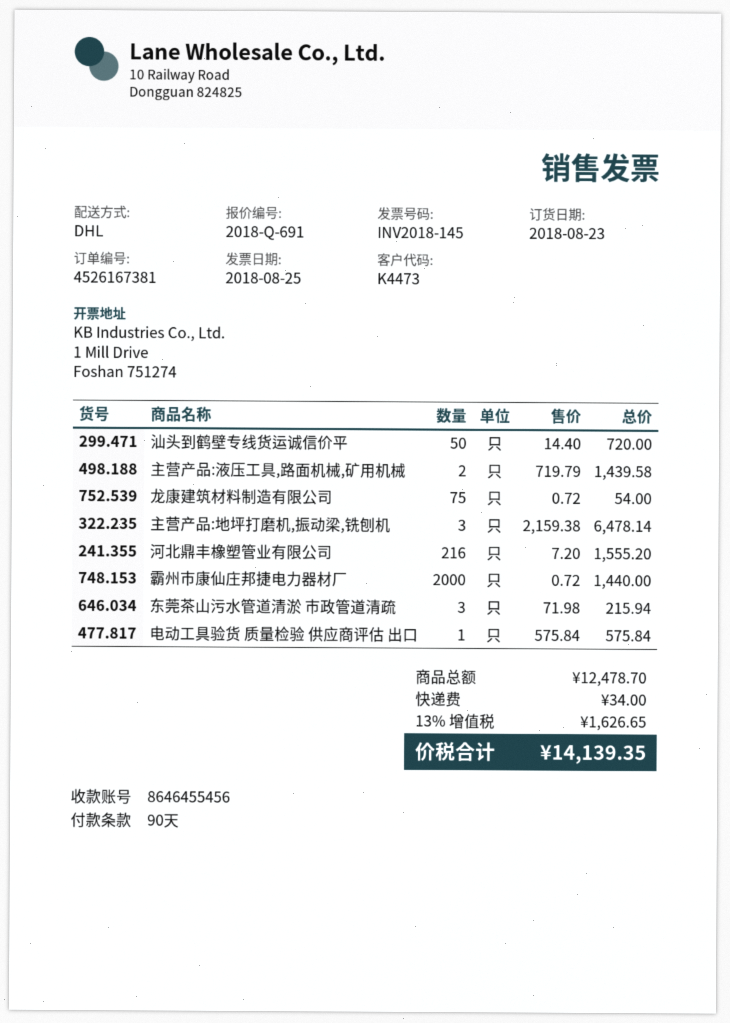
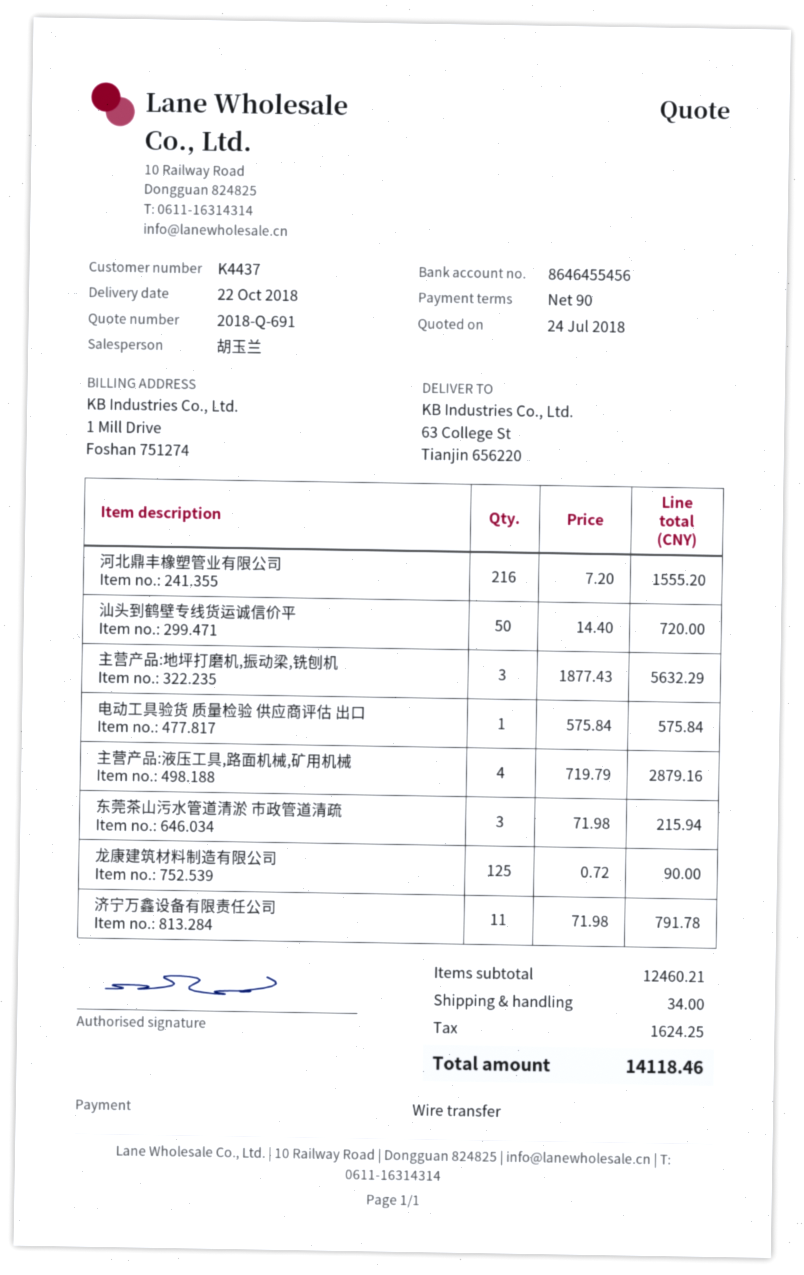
customer number: K4473 -> K4437
主营产品:液压工具,路面机械,矿用机械: 2 x 719.79 = 1439.58 -> 4 x 719.79 = 2879.16
龙康建筑材料制造有限公司: 75 x 0.72 = 54.00 -> 125 x 0.72 = 90.00
主营产品:地坪打磨机,振动梁,铣刨机: 3 x 2159.38 = 6478.14 -> 3 x 1877.43 = 5632.29
霸州市康仙庄邦捷电力器材厂: 2000 x 0.72 = 1440.00 -> none
济宁万鑫设备有限责任公司: none -> 11 x 71.98 = 791.78
subtotal: 12478.70 -> 12460.21
tax: 1626.65 -> 1624.25
total: 14139.35 -> 14118.46

